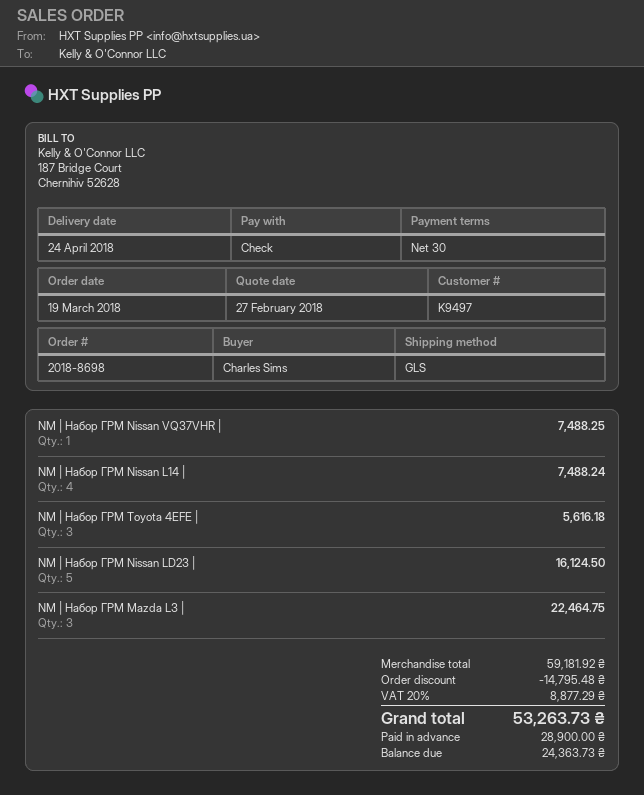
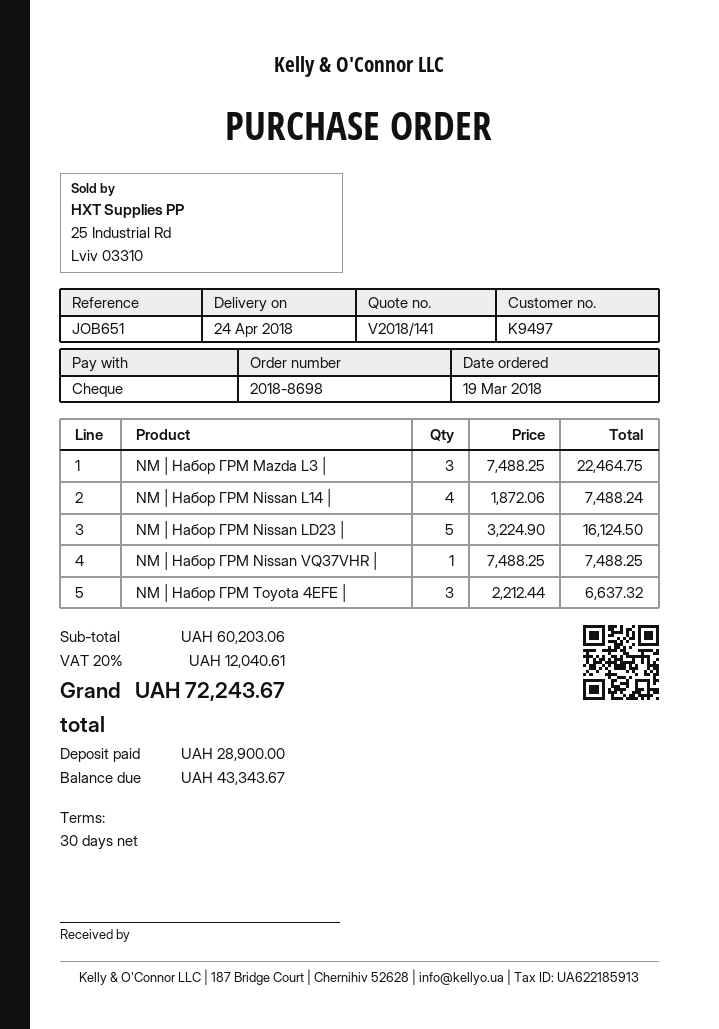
NM | Набор ГРМ Toyota 4EFE |: 3 for 5616.18 -> 3 for 6637.32
subtotal: 59181.92 -> 60203.06
discount: 14795.48 -> none
tax: 20% = 8877.29 -> 20% = 12040.61
total: 53263.73 -> 72243.67
balance: 24363.73 -> 43343.67

